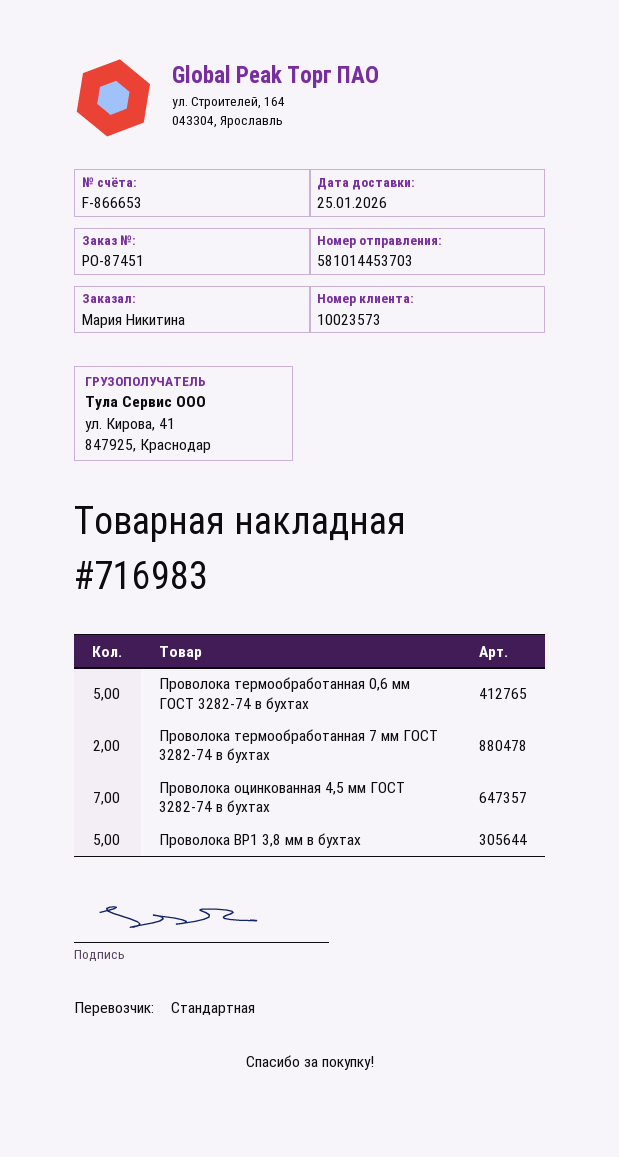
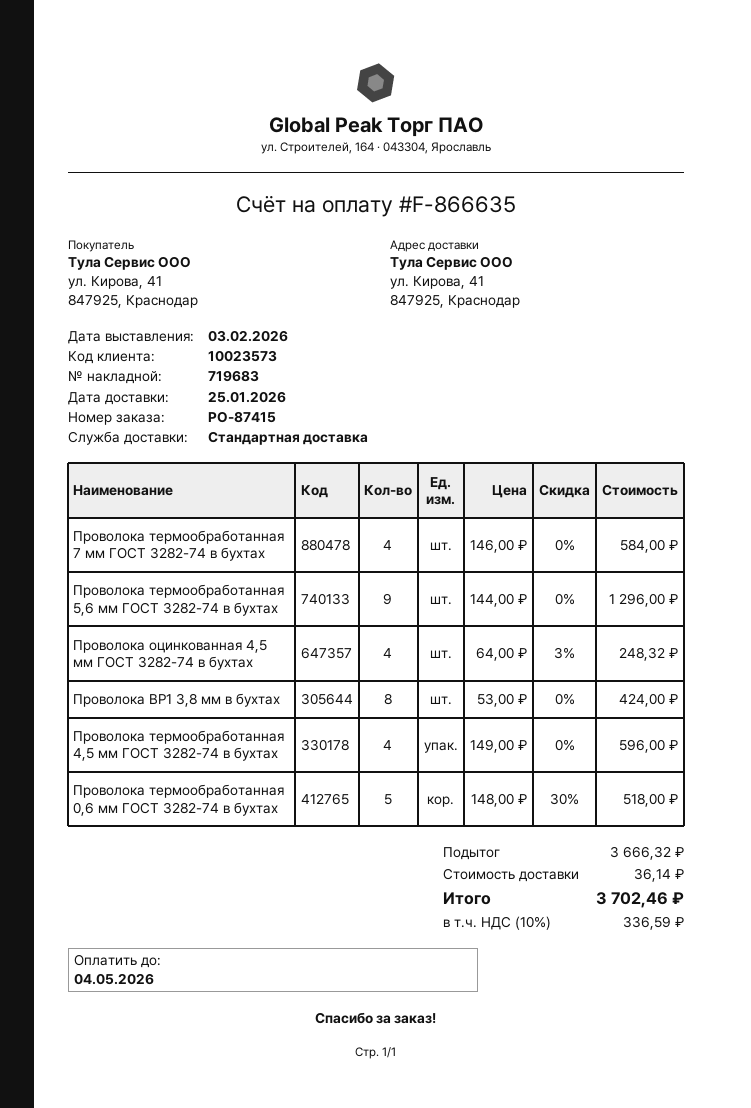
order number: PO-87451 -> PO-87415
delivery note number: 716983 -> 719683
invoice number: F-866653 -> F-866635
Проволока термообработанная 7 мм ГОСТ 3282-74 в бухтах: 2 -> 4
Проволока оцинкованная 4,5 мм ГОСТ 3282-74 в бухтах: 7 -> 4
Проволока ВР1 3,8 мм в бухтах: 5 -> 8
Проволока термообработанная 5,6 мм ГОСТ 3282-74 в бухтах: none -> 9
Проволока термообработанная 4,5 мм ГОСТ 3282-74 в бухтах: none -> 4

